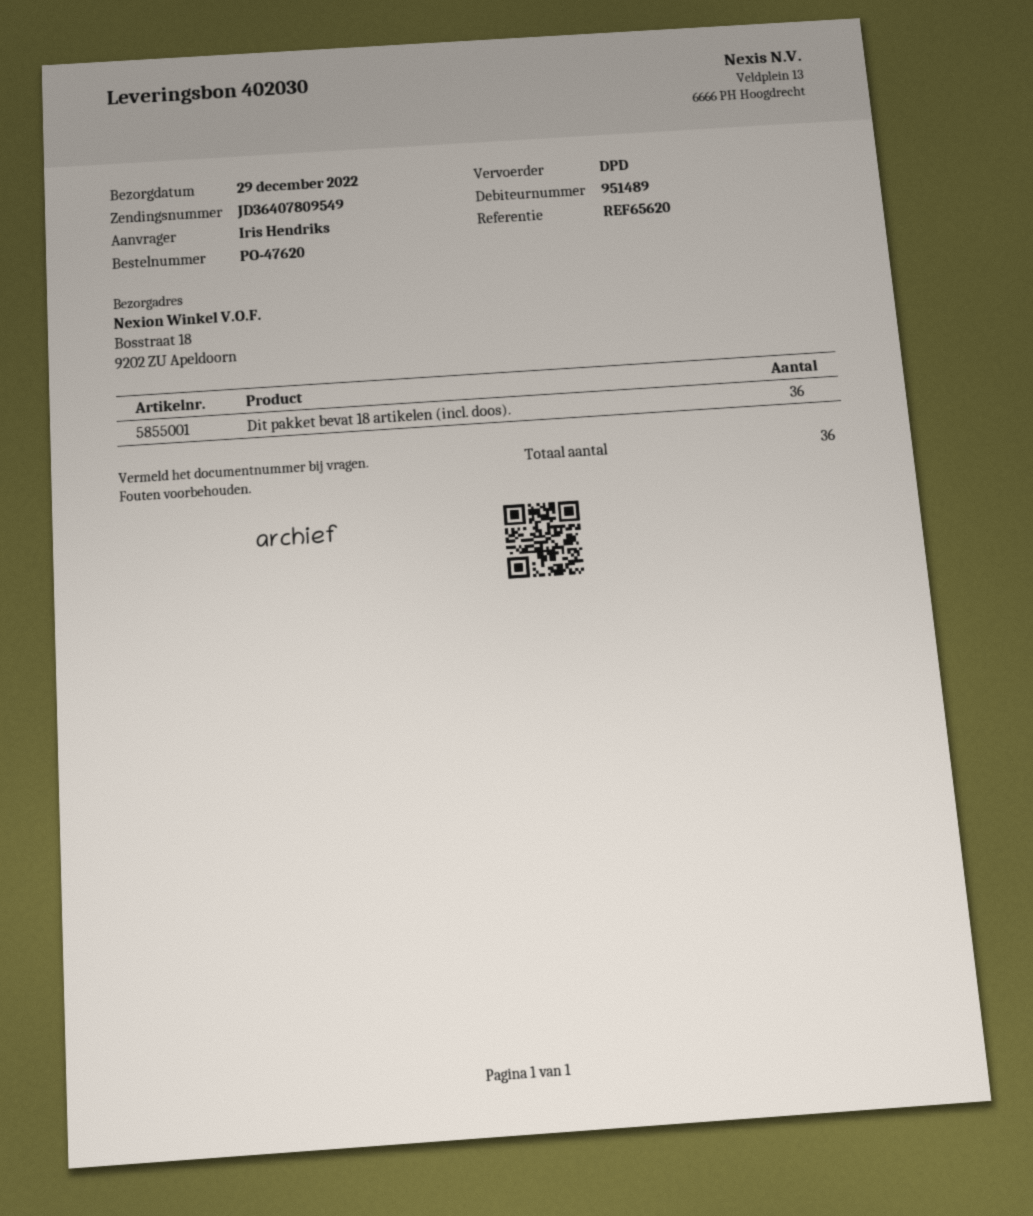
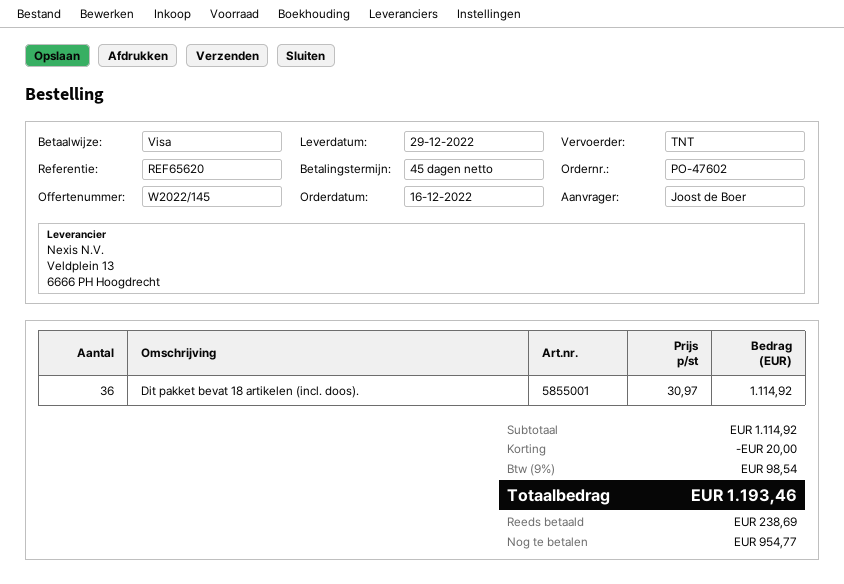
order number: PO-47620 -> PO-47602
ordered by: Iris Hendriks -> Joost de Boer
shipping method: DPD -> TNT

